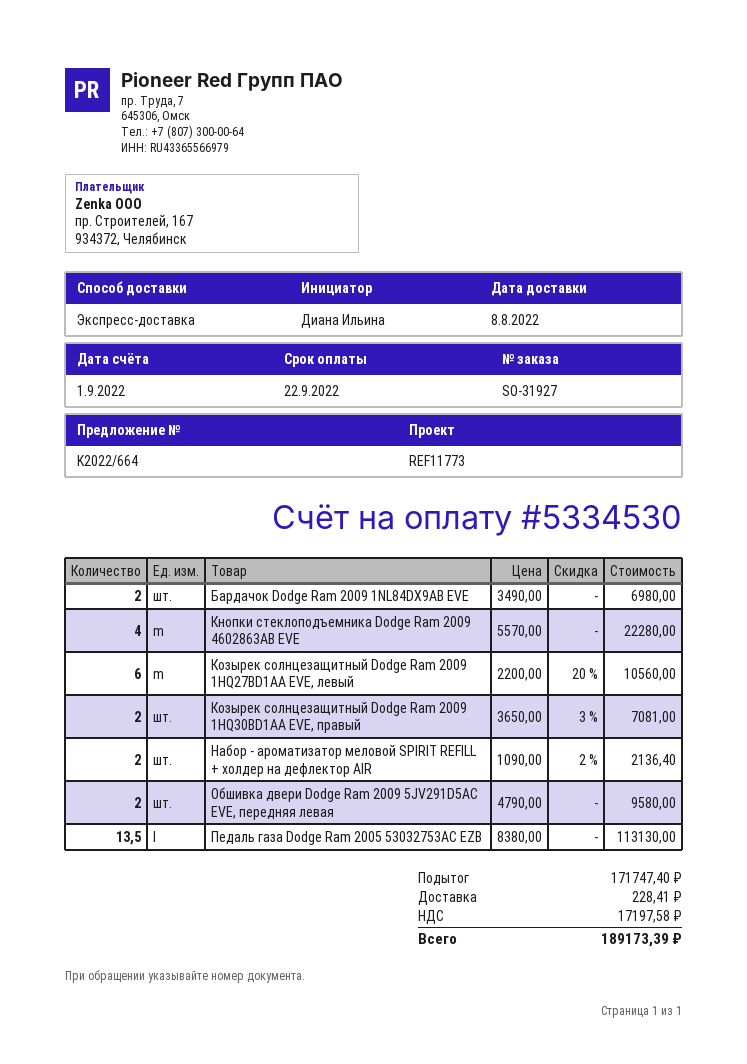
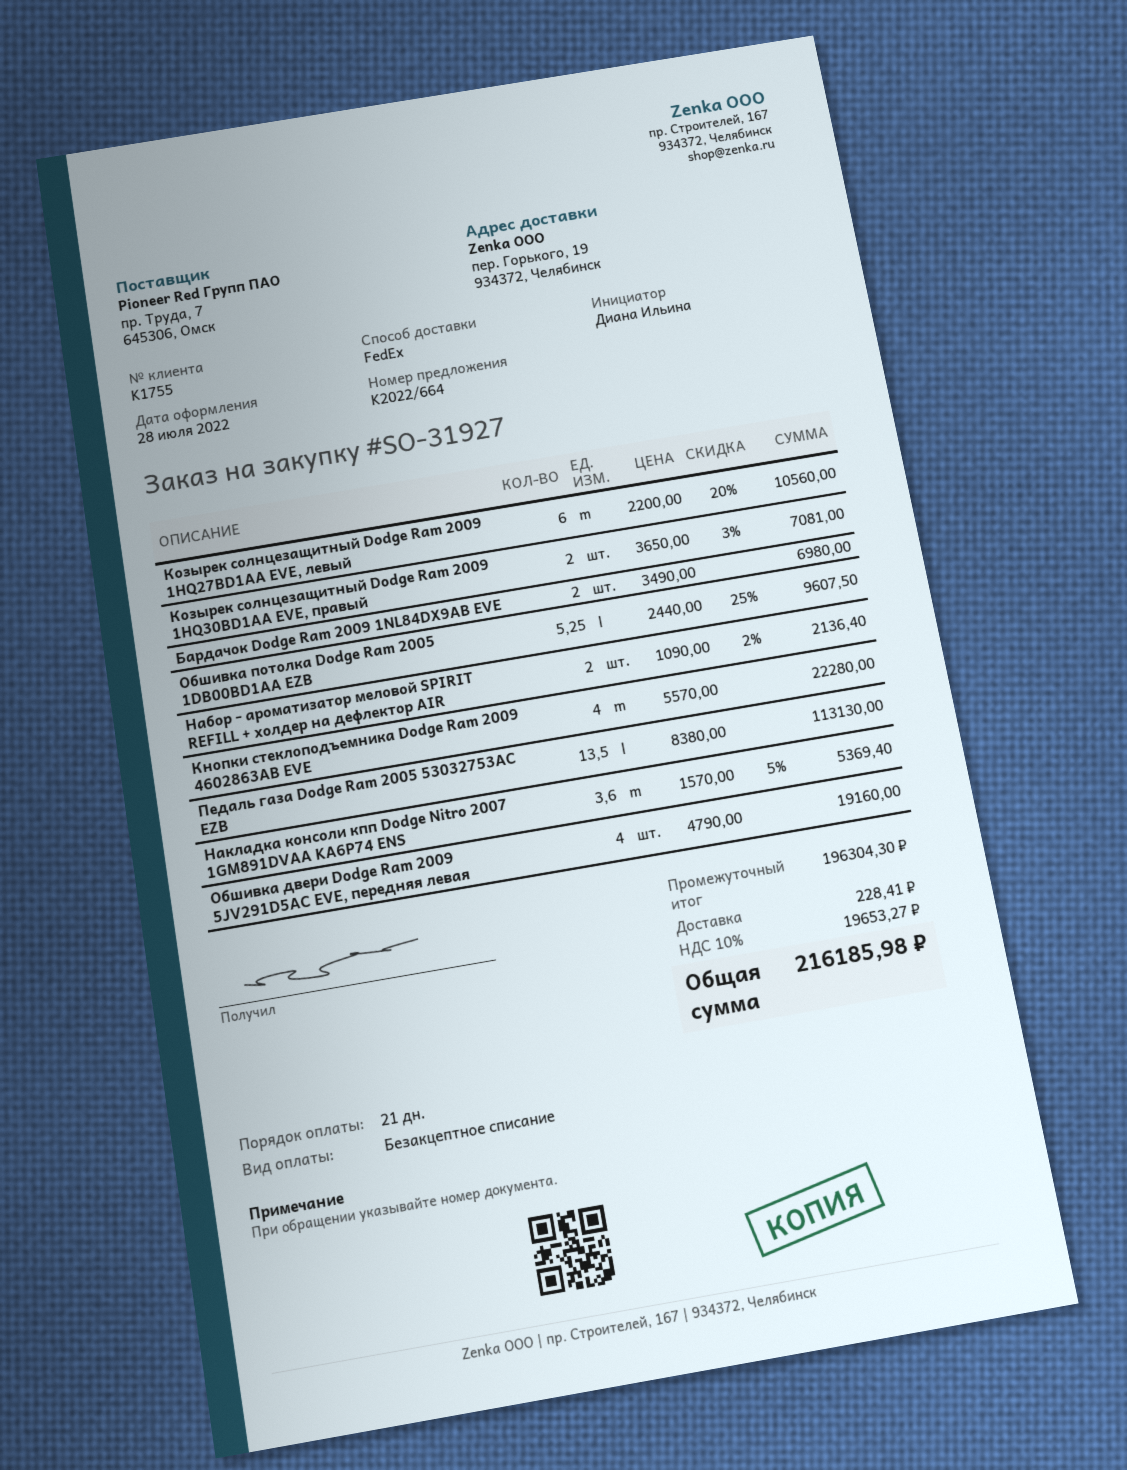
shipping method: express -> FedEx
Обшивка двери Dodge Ram 2009 5JV291D5AC EVE, передняя левая: 2 x 4790.00 = 9580.00 -> 4 x 4790.00 = 19160.00
Обшивка потолка Dodge Ram 2005 1DB00BD1AA EZB: none -> 5.25 x 2440.00 - 25% = 9607.50
Накладка консоли кпп Dodge Nitro 2007 1GM891DVAA KA6P74 ENS: none -> 3.6 x 1570.00 - 5% = 5369.40
subtotal: 171747.40 -> 196304.30
tax: 17197.58 -> 19653.27
total: 189173.39 -> 216185.98

